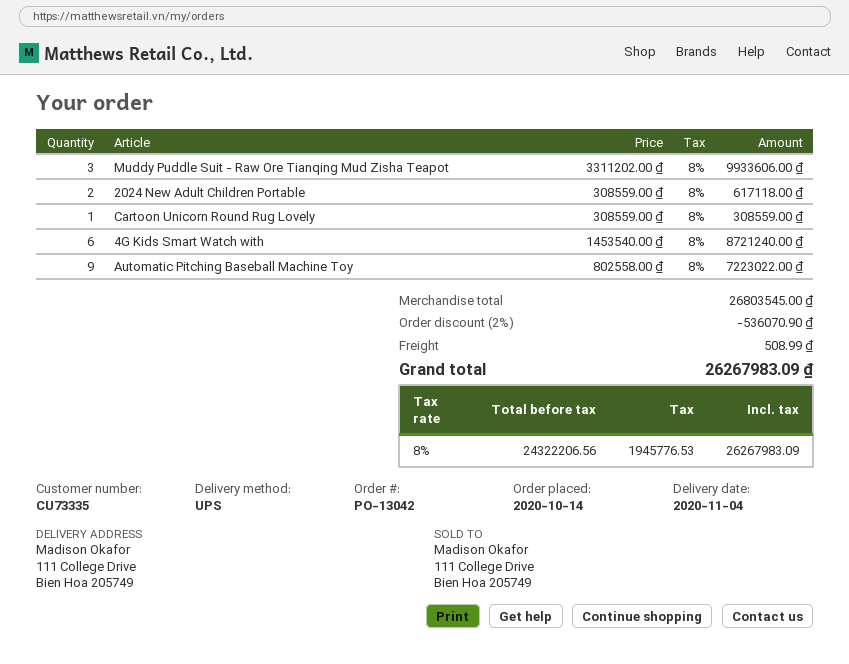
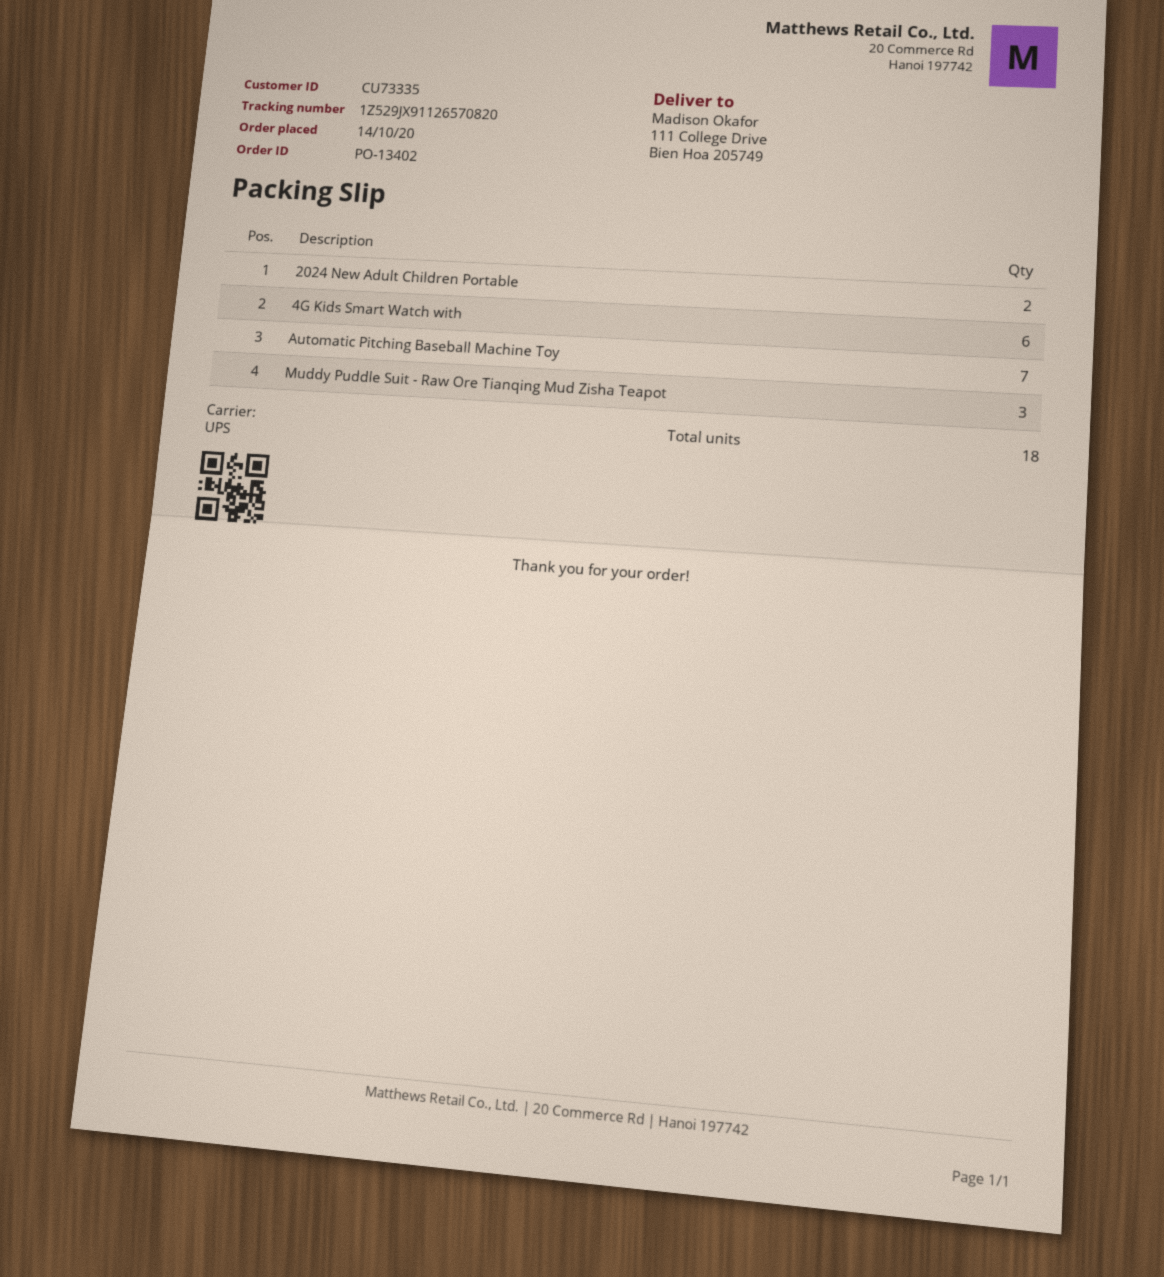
order number: PO-13042 -> PO-13402
Cartoon Unicorn Round Rug Lovely: 1 -> none
Automatic Pitching Baseball Machine Toy: 9 -> 7

